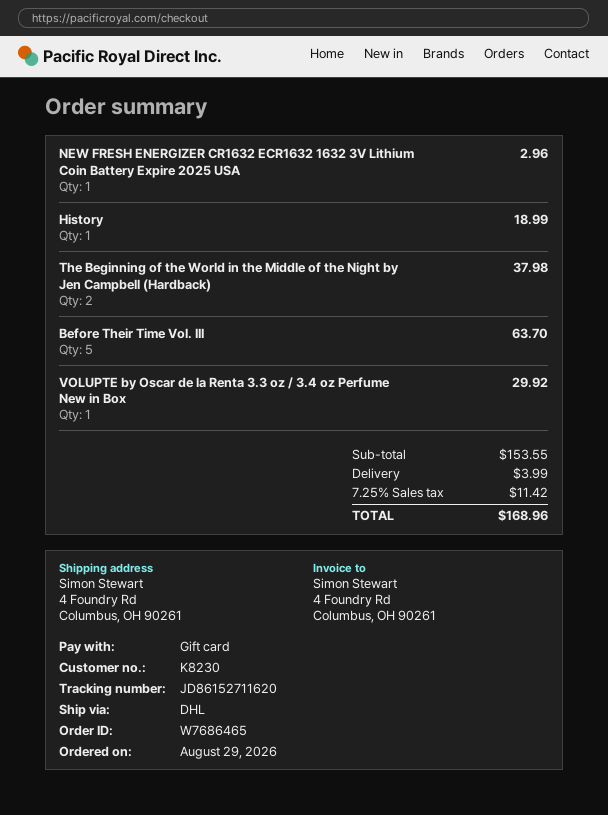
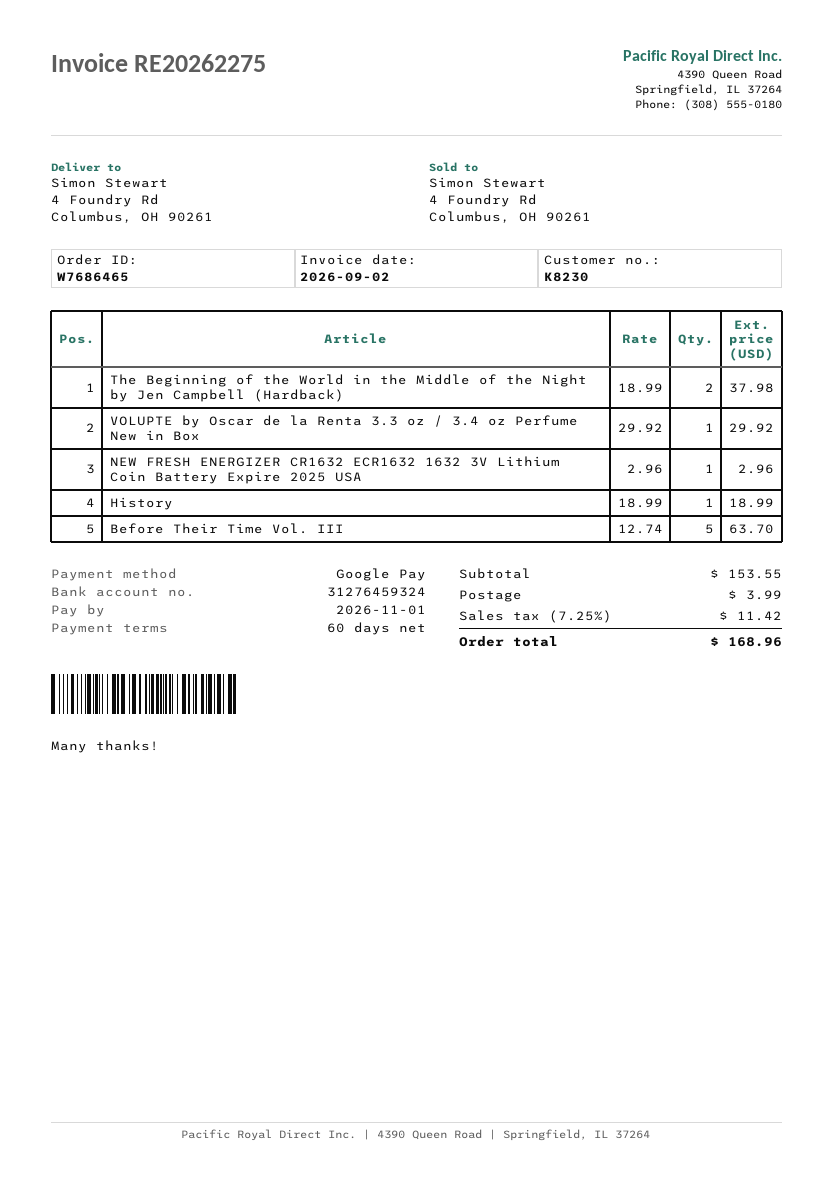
payment method: gift card -> Google Pay

